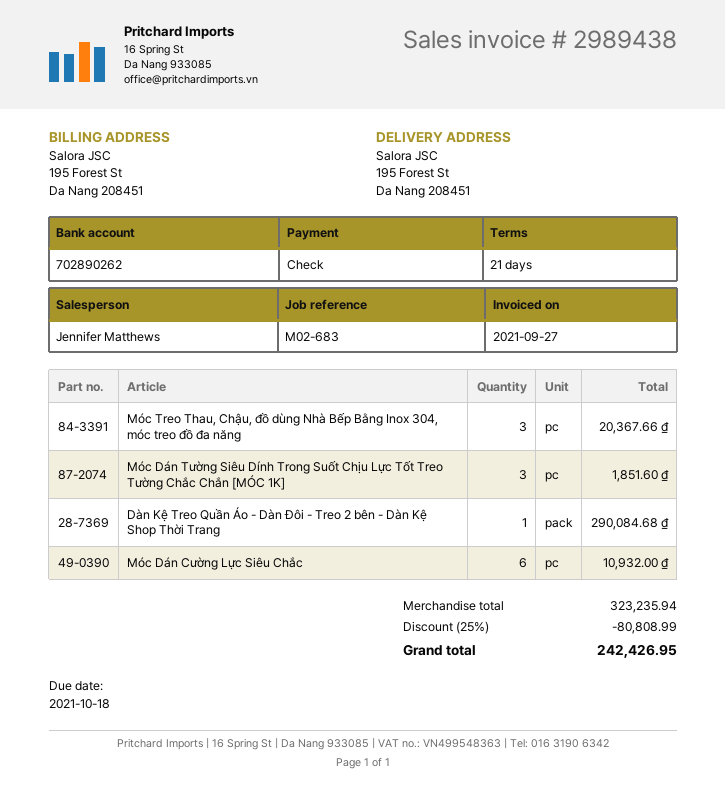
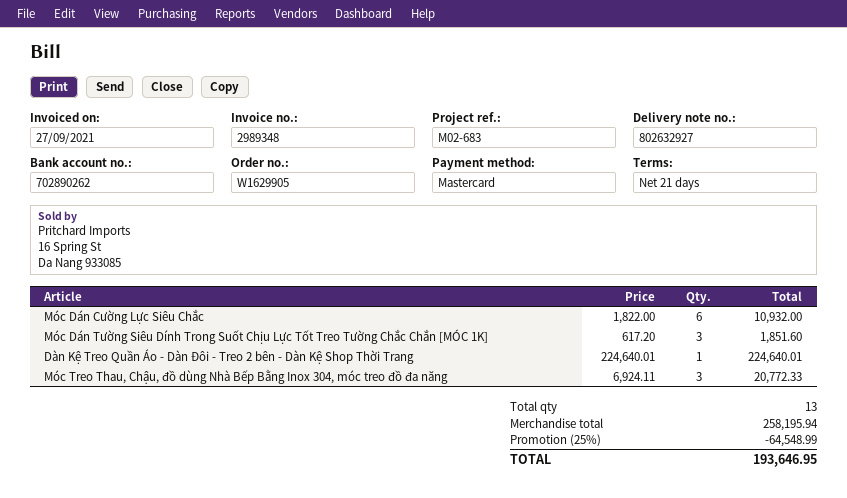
invoice number: 2989438 -> 2989348
payment method: cheque -> Mastercard
Móc Treo Thau, Chậu, đồ dùng Nhà Bếp Bằng Inox 304, móc treo đồ đa năng: 3 for 20367.66 -> 3 for 20772.33
Dàn Kệ Treo Quần Áo - Dàn Đôi - Treo 2 bên - Dàn Kệ Shop Thời Trang: 1 for 290084.68 -> 1 for 224640.01
subtotal: 323235.94 -> 258195.94
discount: 25% = 80808.99 -> 25% = 64548.99
total: 242426.95 -> 193646.95

